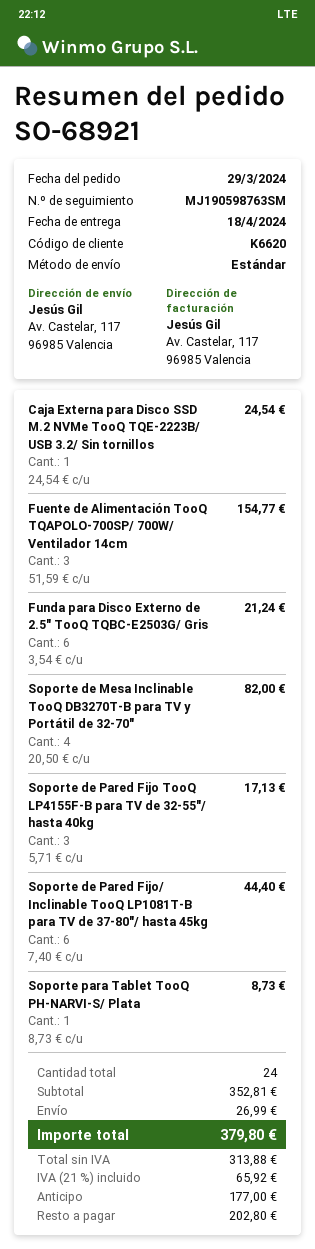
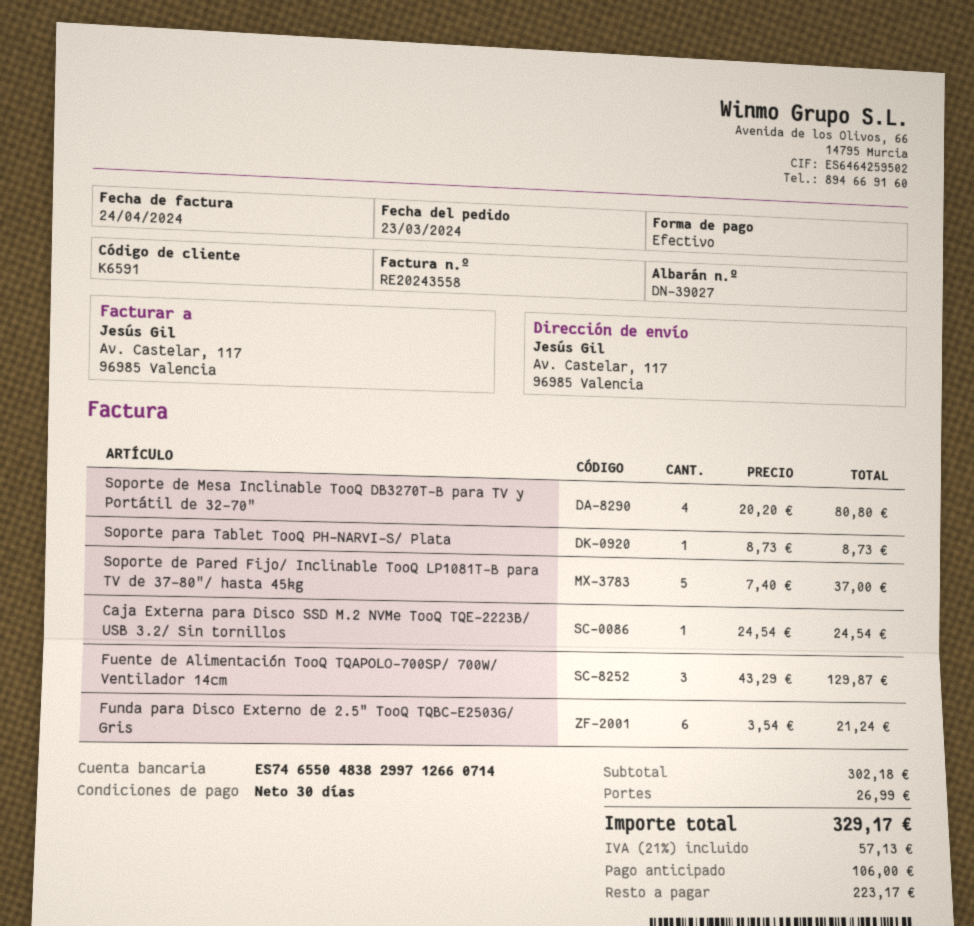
order date: 2024-03-29 -> 2024-03-23
customer number: K6620 -> K6591
Fuente de Alimentación TooQ TQAPOLO-700SP/ 700W/ Ventilador 14cm: 3 x 51.59 = 154.77 -> 3 x 43.29 = 129.87
Soporte de Mesa Inclinable TooQ DB3270T-B para TV y Portátil de 32-70": 4 x 20.50 = 82.00 -> 4 x 20.20 = 80.80
Soporte de Pared Fijo TooQ LP4155F-B para TV de 32-55"/ hasta 40kg: 3 x 5.71 = 17.13 -> none
Soporte de Pared Fijo/ Inclinable TooQ LP1081T-B para TV de 37-80"/ hasta 45kg: 6 x 7.40 = 44.40 -> 5 x 7.40 = 37.00
subtotal: 352.81 -> 302.18
tax: 21% = 65.92 -> 21% = 57.13
total: 379.80 -> 329.17
deposit: 177.00 -> 106.00
balance: 202.80 -> 223.17

